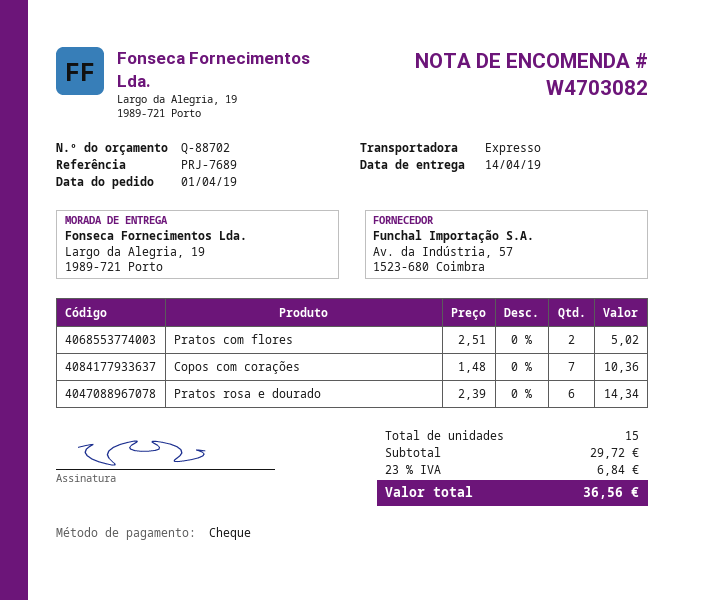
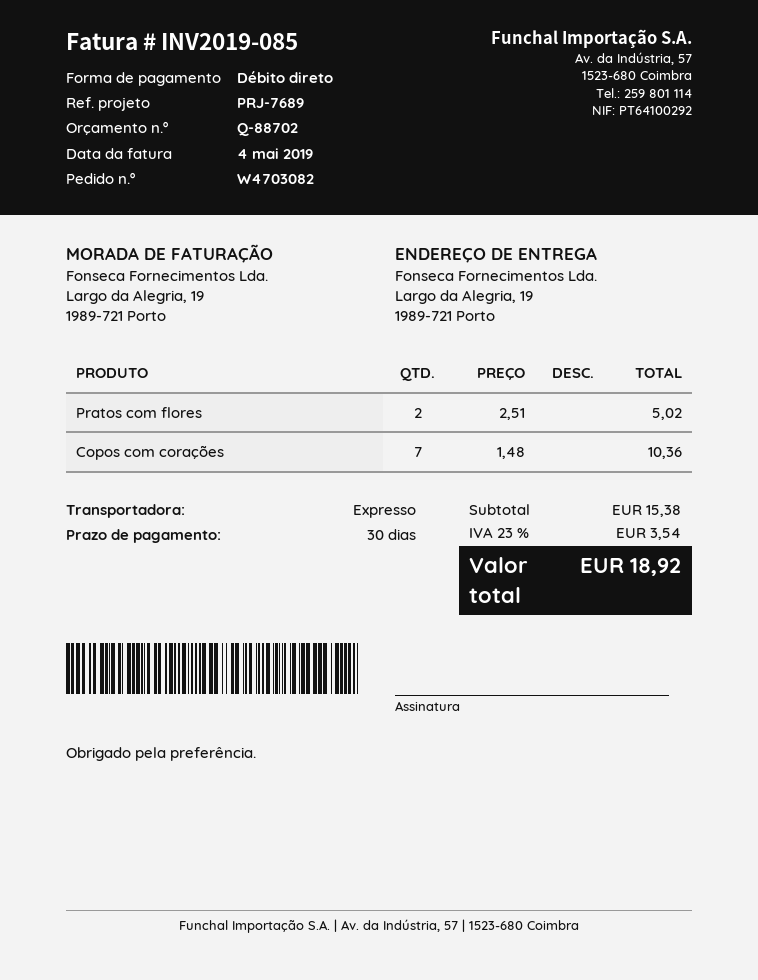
payment method: cheque -> direct debit
Pratos rosa e dourado: 6 x 2.39 = 14.34 -> none
subtotal: 29.72 -> 15.38
tax: 23% = 6.84 -> 23% = 3.54
total: 36.56 -> 18.92

